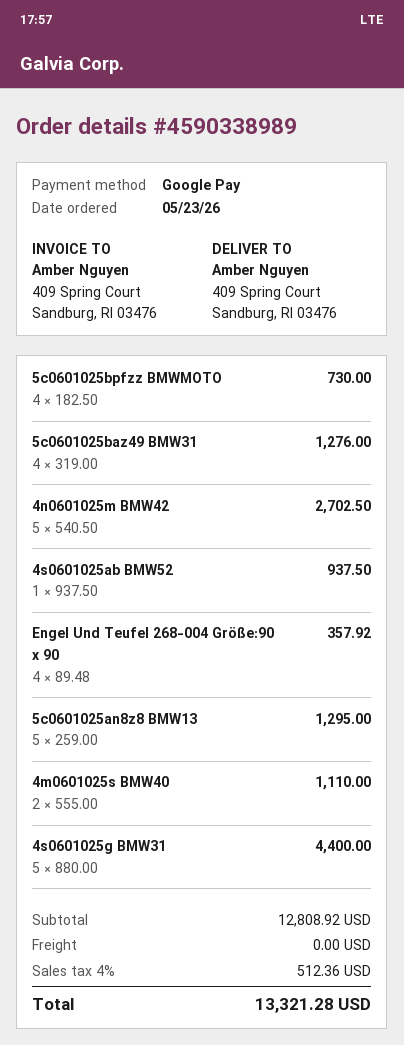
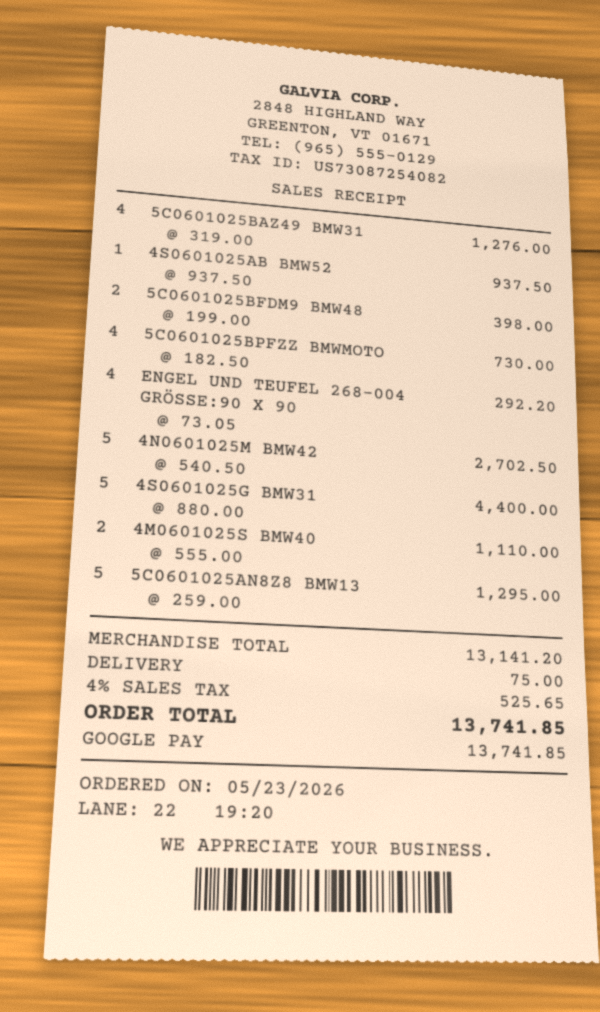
Engel Und Teufel 268-004 Größe:90 x 90: 4 x 89.48 = 357.92 -> 4 x 73.05 = 292.20
5C0601025BFDM9 BMW48: none -> 2 x 199.00 = 398.00
subtotal: 12808.92 -> 13141.20
shipping: 0.00 -> 75.00
tax: 4% = 512.36 -> 4% = 525.65
total: 13321.28 -> 13741.85

